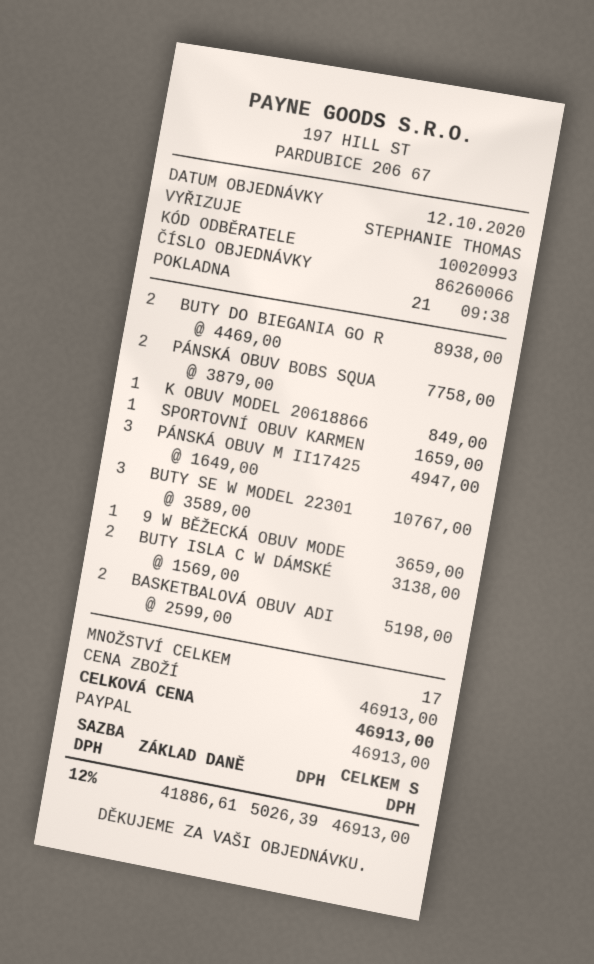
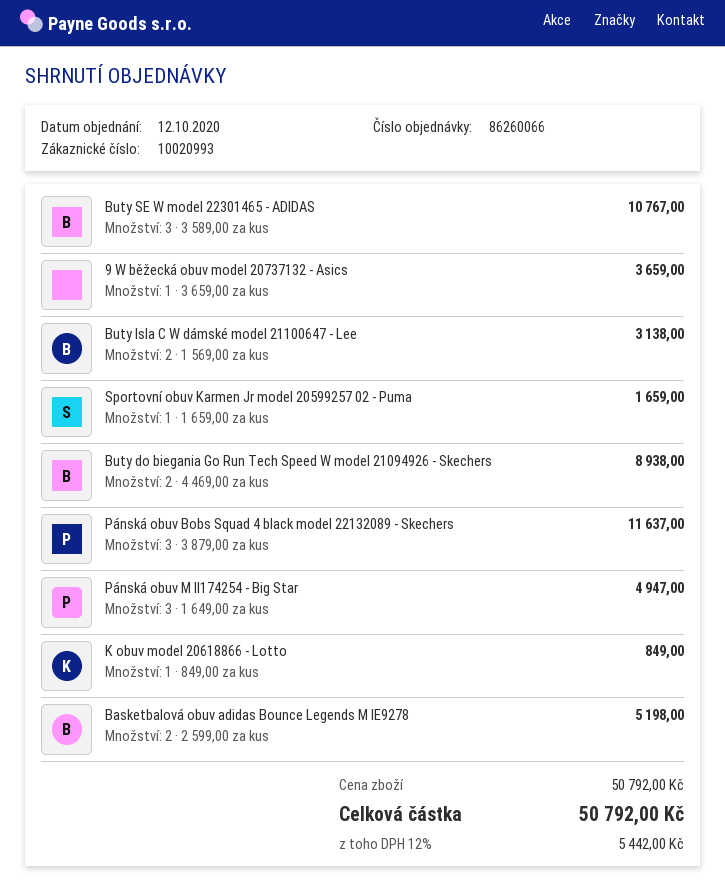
PÁNSKÁ OBUV BOBS SQUA: 2 x 3879.00 = 7758.00 -> 3 x 3879.00 = 11637.00
subtotal: 46913.00 -> 50792.00
tax: 12% = 5026.39 -> 12% = 5442.00
total: 46913.00 -> 50792.00

